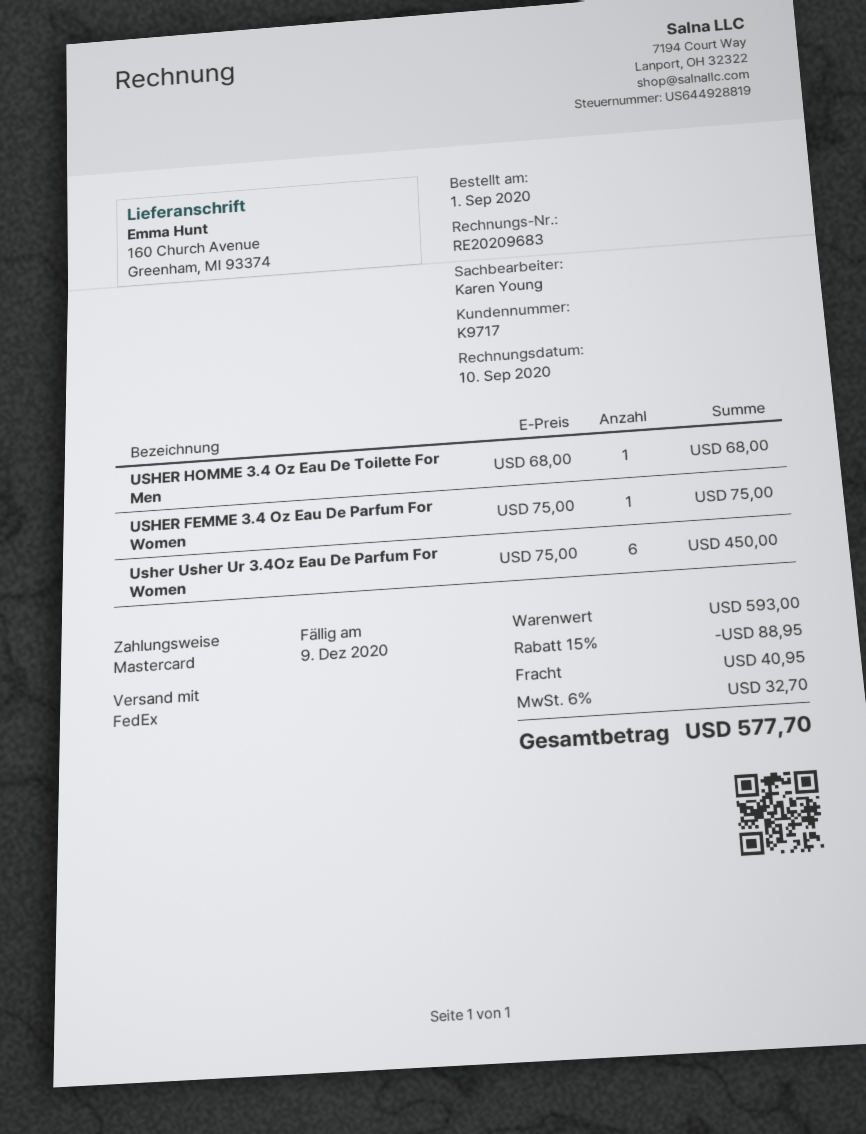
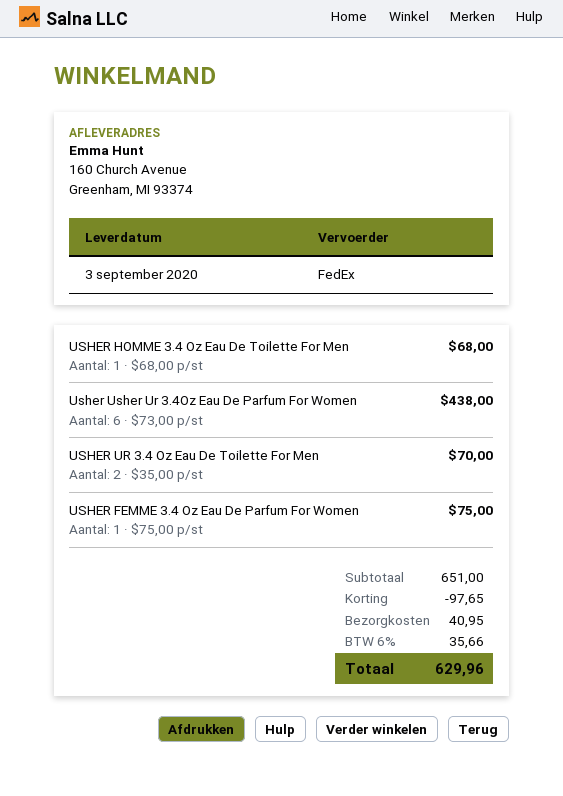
Usher Usher Ur 3.4Oz Eau De Parfum For Women: 6 x 75.00 = 450.00 -> 6 x 73.00 = 438.00
USHER UR 3.4 Oz Eau De Toilette For Men: none -> 2 x 35.00 = 70.00
subtotal: 593.00 -> 651.00
discount: 88.95 -> 97.65
tax: 6% = 32.70 -> 6% = 35.66
total: 577.70 -> 629.96

